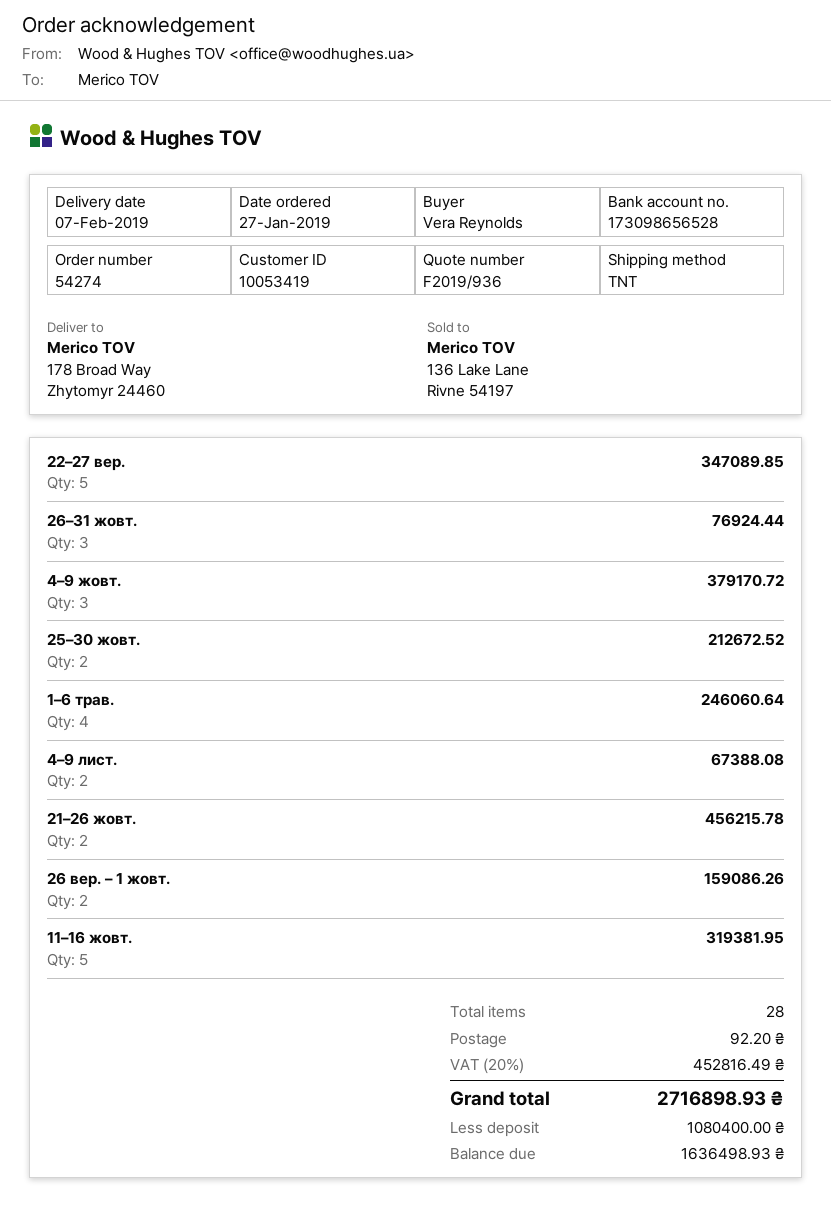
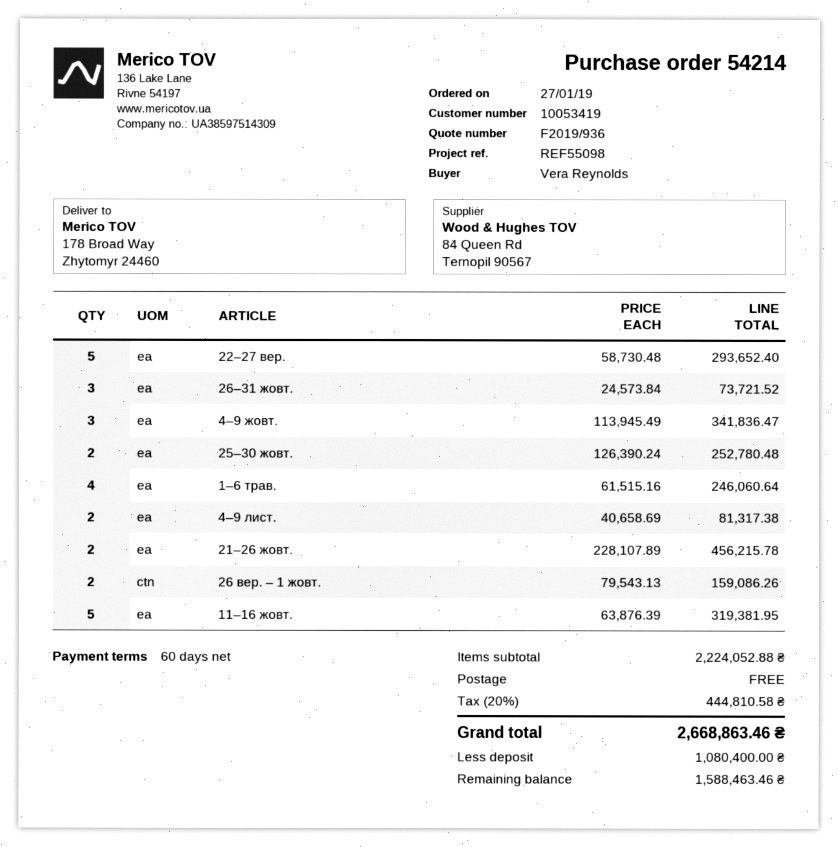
order number: 54274 -> 54214
22–27 вер.: 5 for 347089.85 -> 5 for 293652.40
26–31 жовт.: 3 for 76924.44 -> 3 for 73721.52
4–9 жовт.: 3 for 379170.72 -> 3 for 341836.47
25–30 жовт.: 2 for 212672.52 -> 2 for 252780.48
4–9 лист.: 2 for 67388.08 -> 2 for 81317.38
shipping: 92.20 -> 0.00
tax: 20% = 452816.49 -> 20% = 444810.58
total: 2716898.93 -> 2668863.46
balance: 1636498.93 -> 1588463.46

